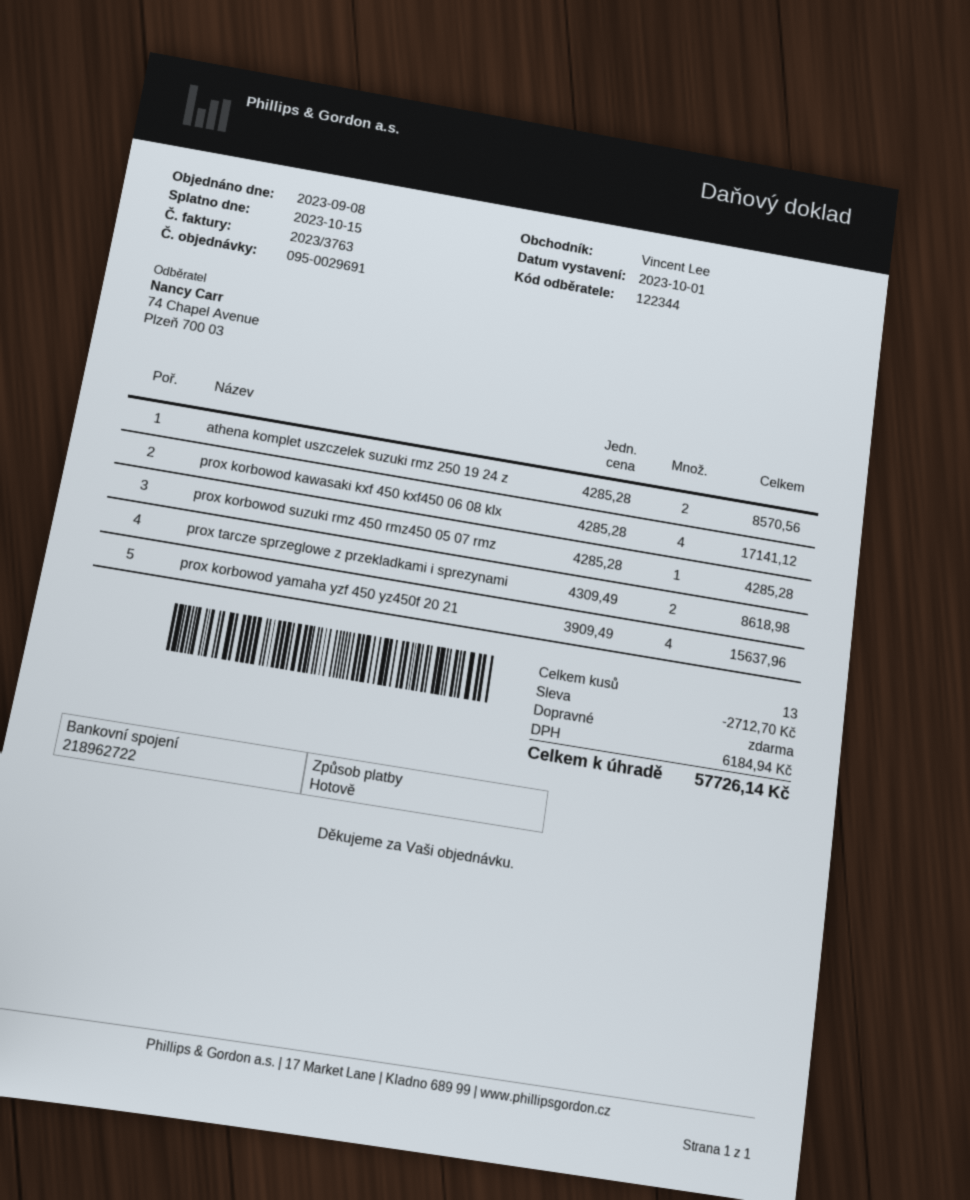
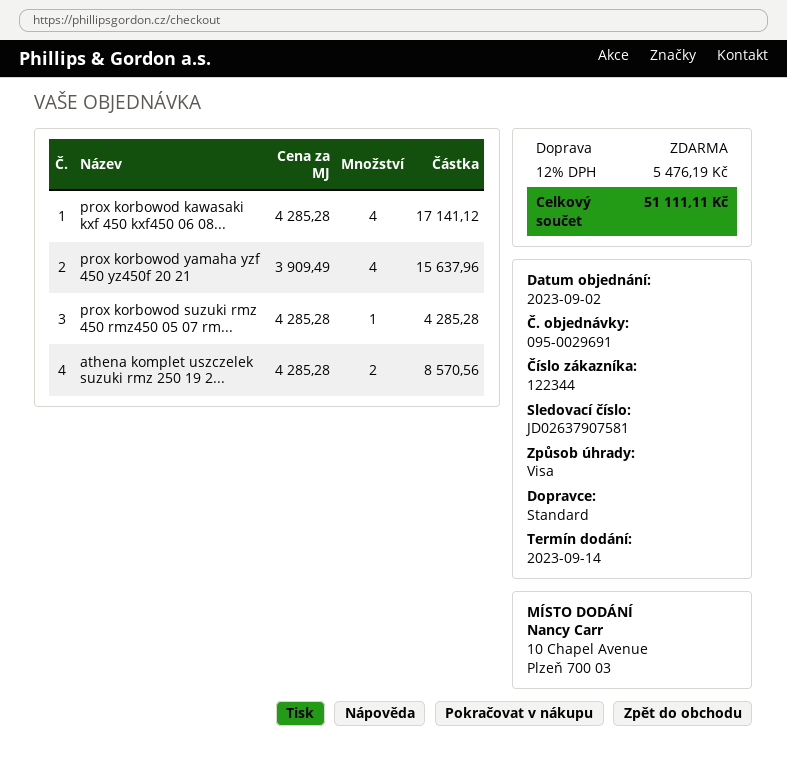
order date: 2023-09-08 -> 2023-09-02
payment method: cash -> Visa
prox tarcze sprzeglowe z przekladkami i sprezynami: 2 x 4309.49 = 8618.98 -> none
discount: 2712.70 -> none
tax: 6184.94 -> 5476.19
total: 57726.14 -> 51111.11

